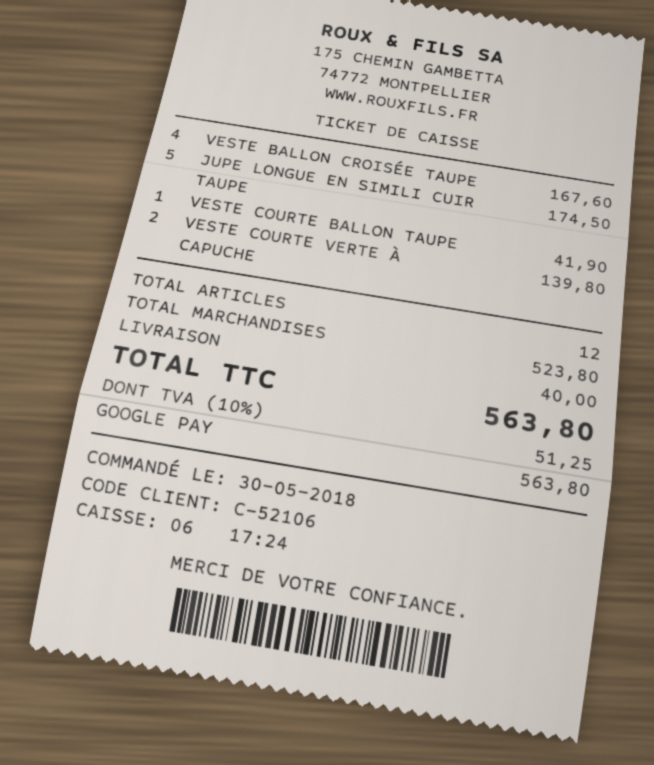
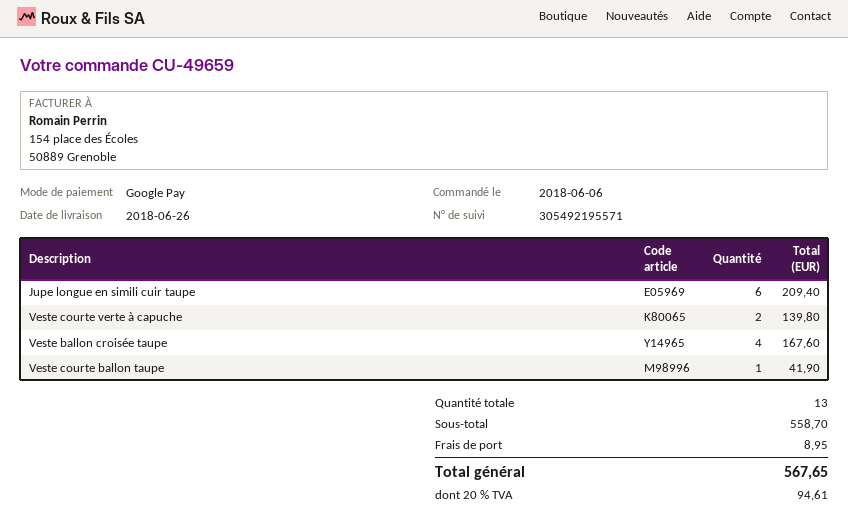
order date: 2018-05-30 -> 2018-06-06
JUPE LONGUE EN SIMILI CUIR TAUPE: 5 for 174.50 -> 6 for 209.40
total quantity: 12 -> 13
subtotal: 523.80 -> 558.70
shipping: 40.00 -> 8.95
tax: 10% = 51.25 -> 20% = 94.61
total: 563.80 -> 567.65

